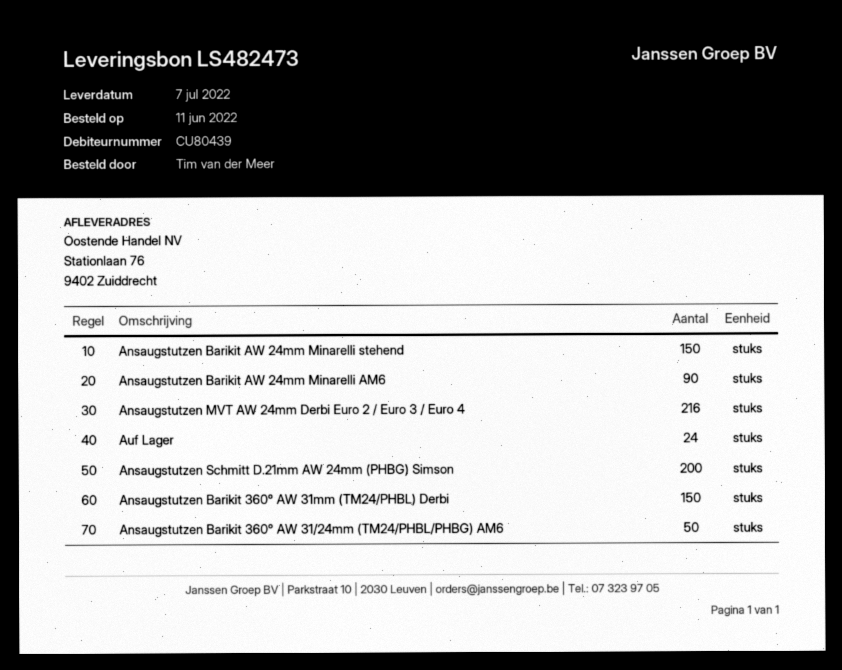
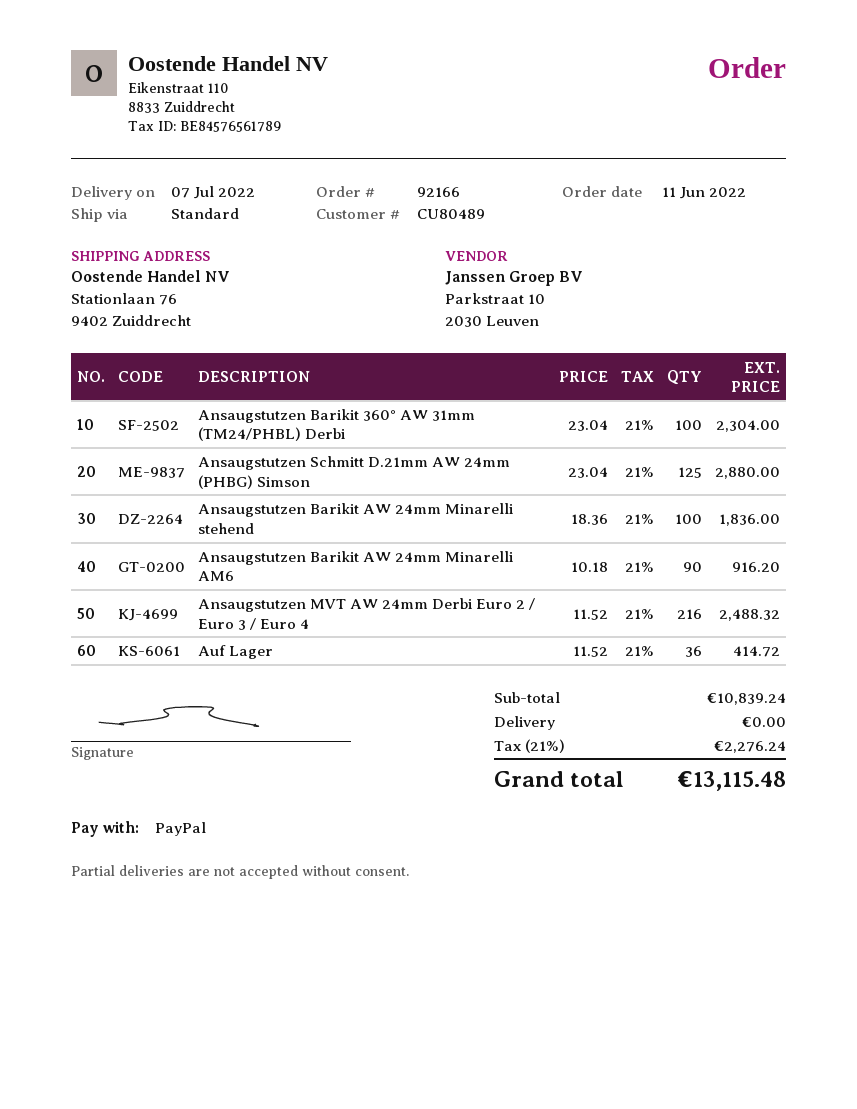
customer number: CU80439 -> CU80489
Ansaugstutzen Barikit AW 24mm Minarelli stehend: 150 -> 100
Auf Lager: 24 -> 36
Ansaugstutzen Schmitt D.21mm AW 24mm (PHBG) Simson: 200 -> 125
Ansaugstutzen Barikit 360° AW 31mm (TM24/PHBL) Derbi: 150 -> 100
Ansaugstutzen Barikit 360° AW 31/24mm (TM24/PHBL/PHBG) AM6: 50 -> none

